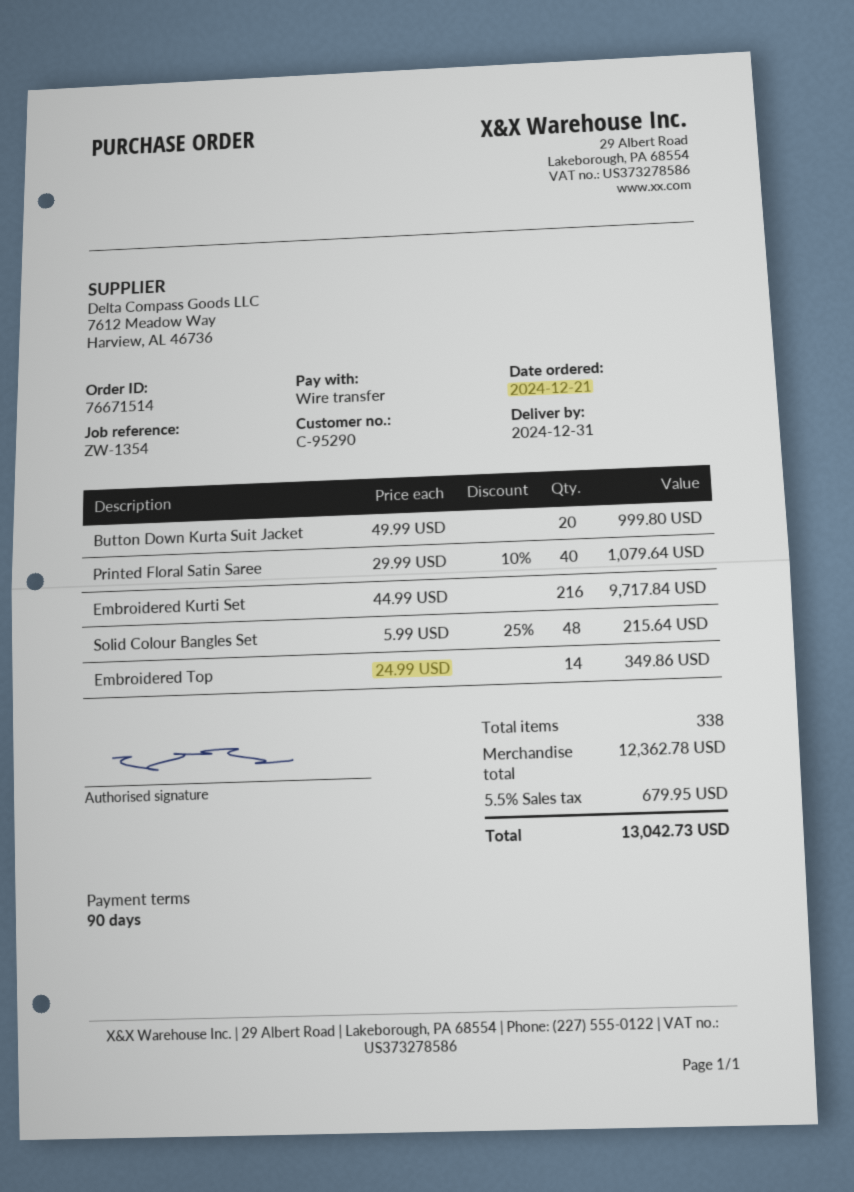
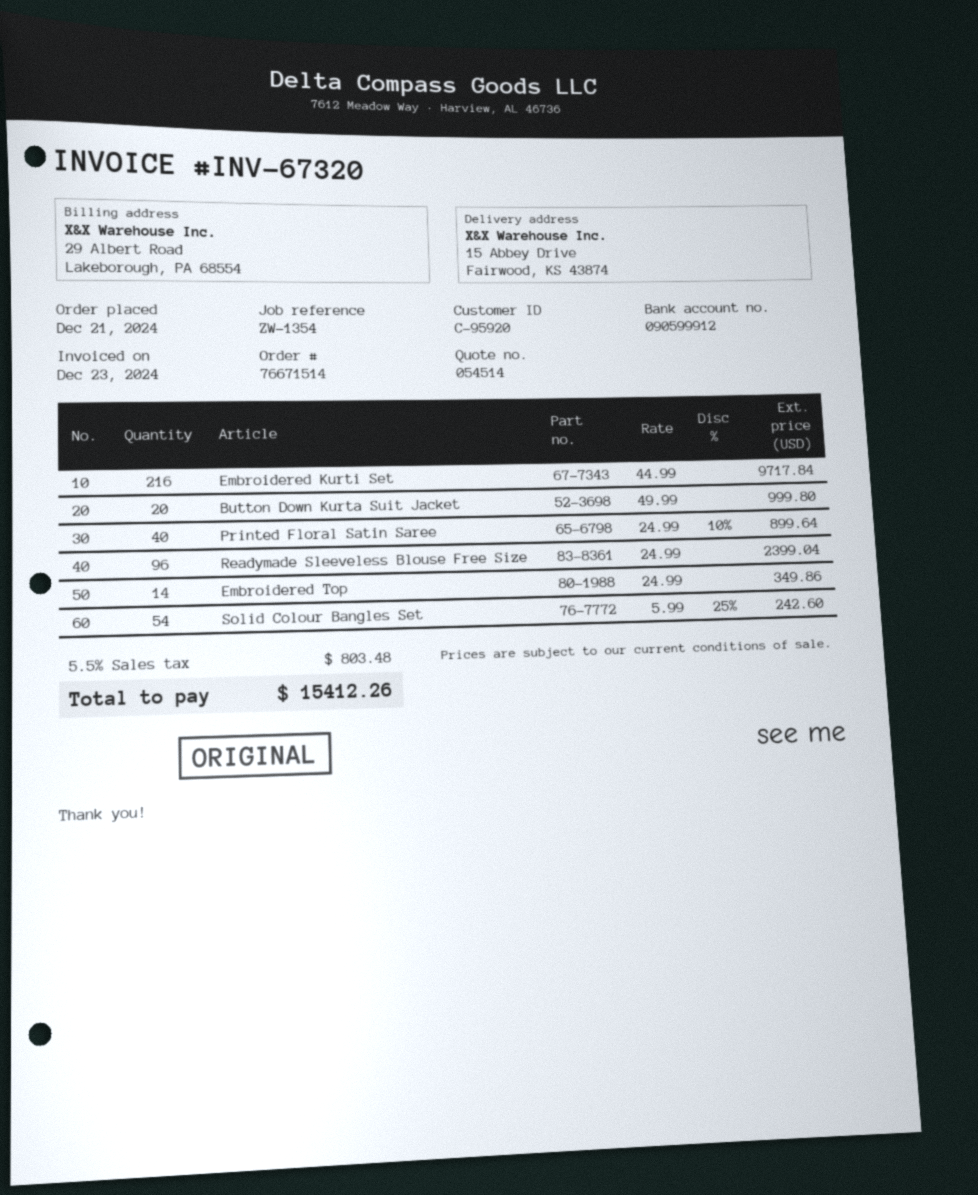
customer number: C-95290 -> C-95920
Printed Floral Satin Saree: 40 x 29.99 - 10% = 1079.64 -> 40 x 24.99 - 10% = 899.64
Solid Colour Bangles Set: 48 x 5.99 - 25% = 215.64 -> 54 x 5.99 - 25% = 242.60
Readymade Sleeveless Blouse Free Size: none -> 96 x 24.99 = 2399.04
tax: 5.5% = 679.95 -> 5.5% = 803.48
total: 13042.73 -> 15412.26

